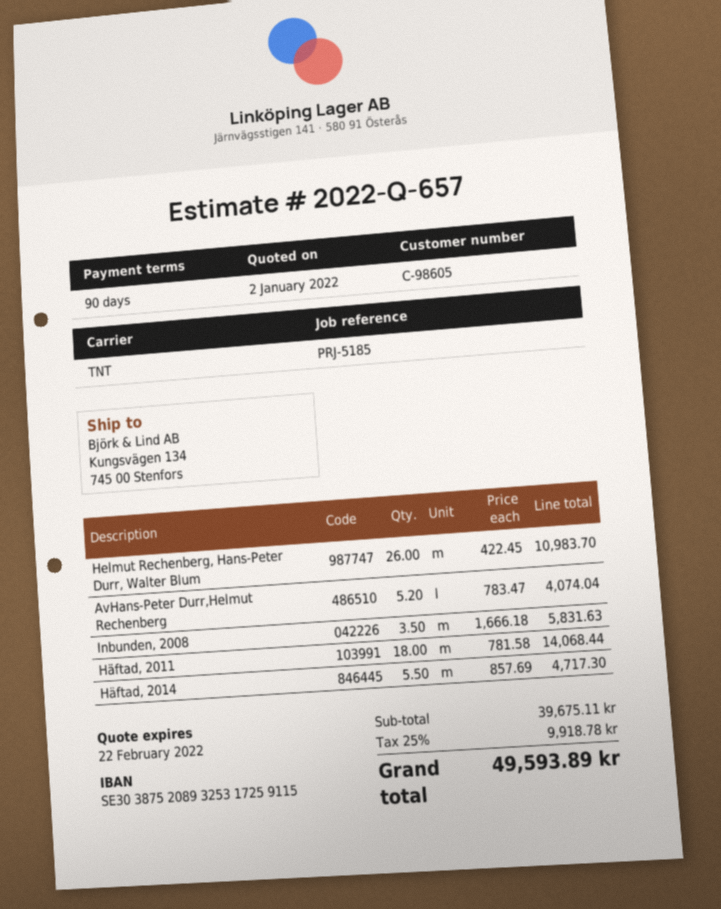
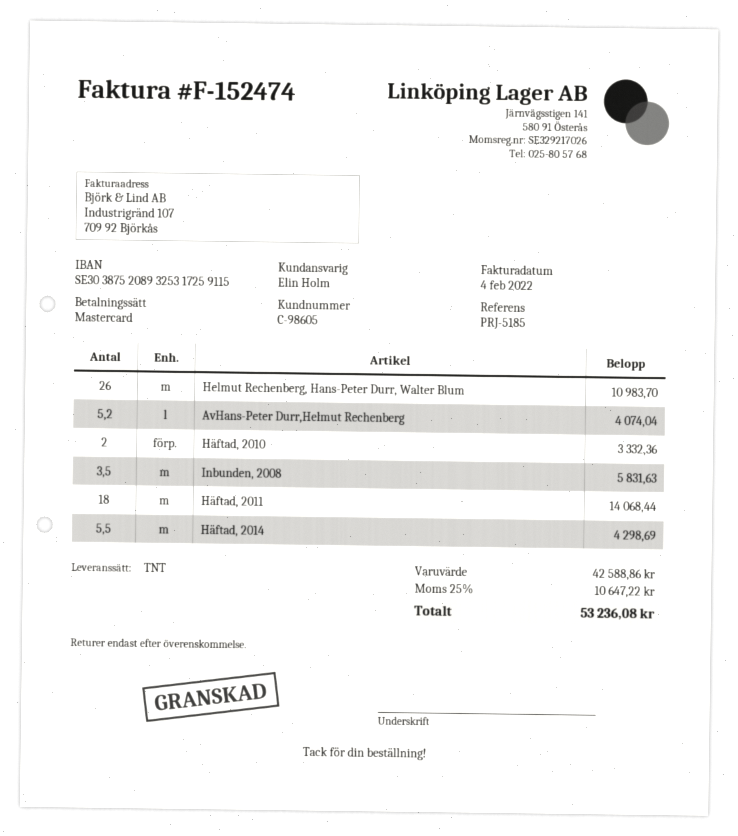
Häftad, 2014: 5.5 for 4717.30 -> 5.5 for 4298.69
Häftad, 2010: none -> 2 for 3332.36
subtotal: 39675.11 -> 42588.86
tax: 25% = 9918.78 -> 25% = 10647.22
total: 49593.89 -> 53236.08

